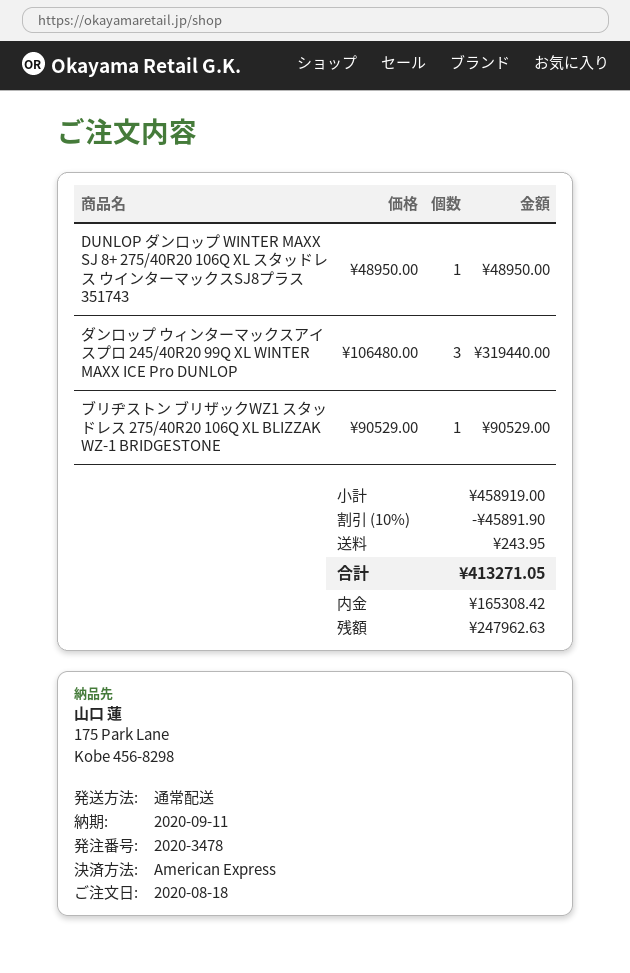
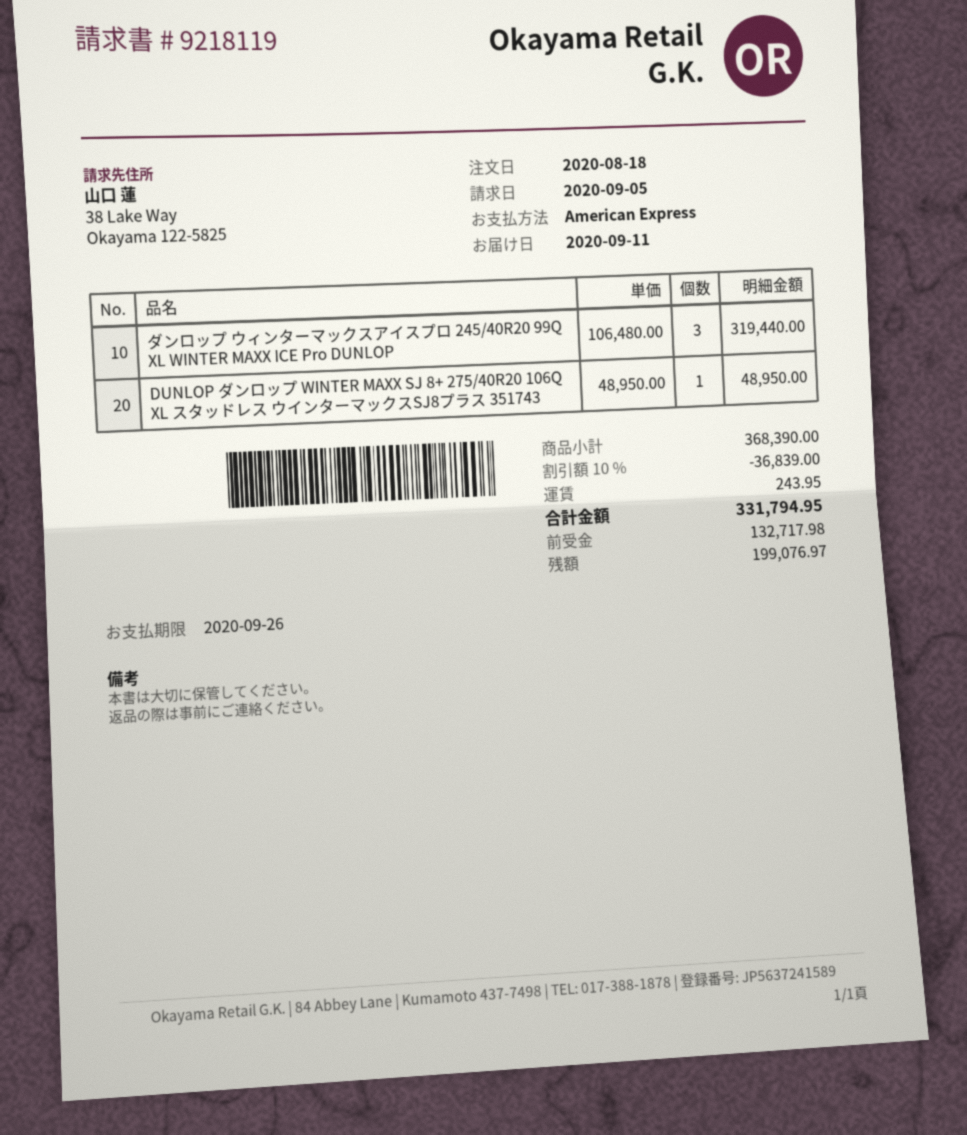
ブリヂストン ブリザックWZ1 スタッドレス 275/40R20 106Q XL BLIZZAK WZ-1 BRIDGESTONE: 1 x 90529.00 = 90529.00 -> none
subtotal: 458919.00 -> 368390.00
discount: 10% = 45891.90 -> 10% = 36839.00
total: 413271.05 -> 331794.95
deposit: 165308.42 -> 132717.98
balance: 247962.63 -> 199076.97

